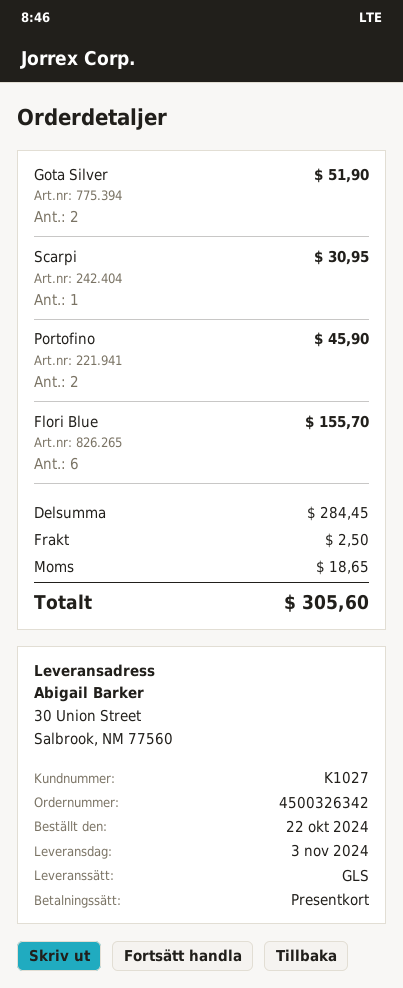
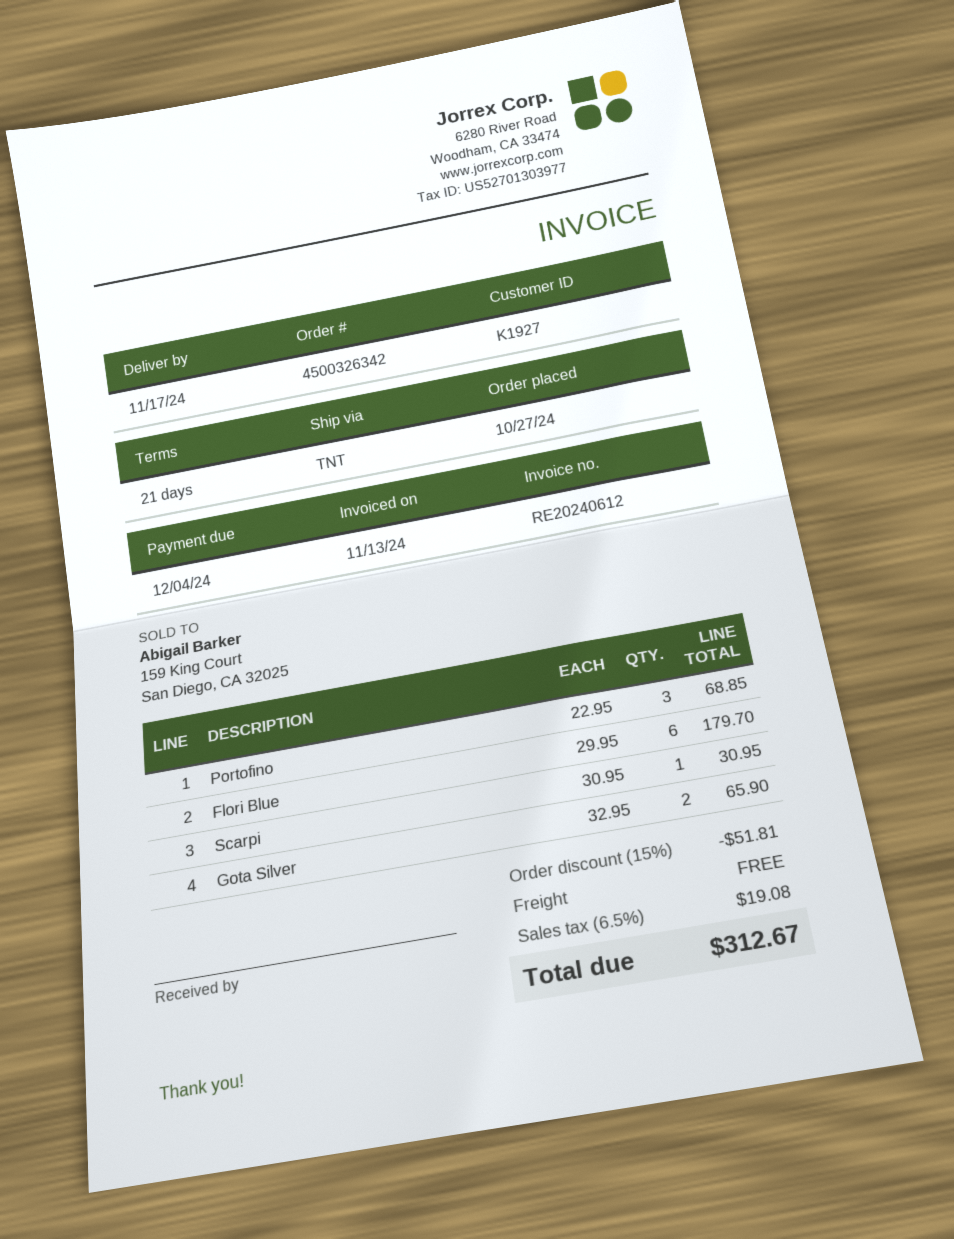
order date: 2024-10-22 -> 2024-10-27
delivery date: 2024-11-03 -> 2024-11-17
customer number: K1027 -> K1927
shipping method: GLS -> TNT
Gota Silver: 2 for 51.90 -> 2 for 65.90
Portofino: 2 for 45.90 -> 3 for 68.85
Flori Blue: 6 for 155.70 -> 6 for 179.70
discount: none -> 15% = 51.81
shipping: 2.50 -> 0.00
tax: 18.65 -> 19.08
total: 305.60 -> 312.67

